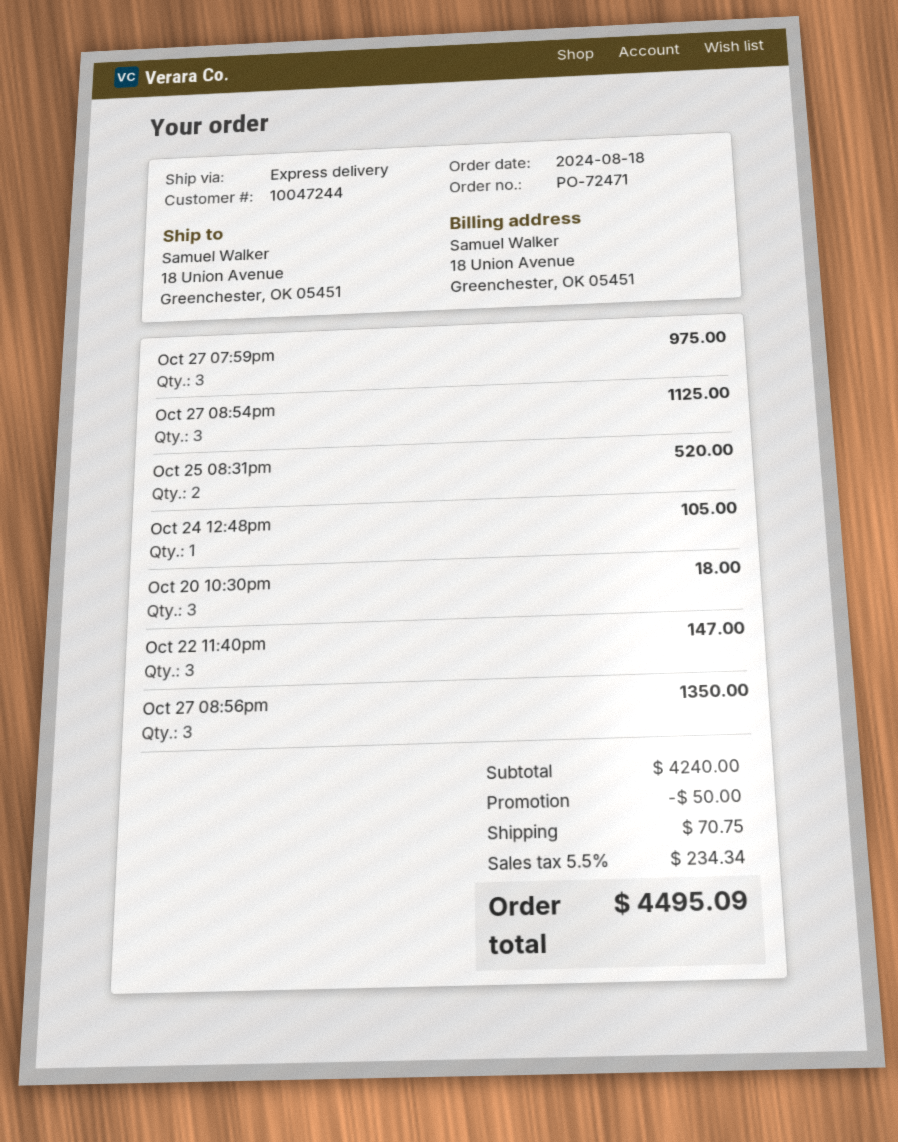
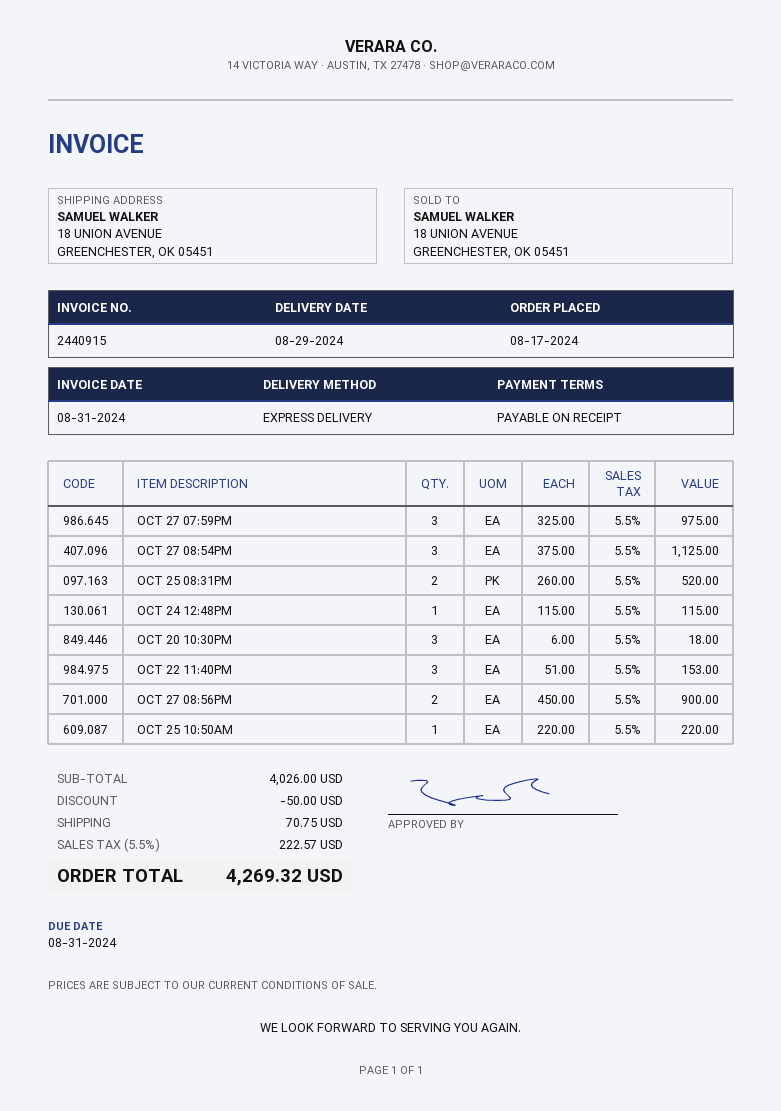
order date: 2024-08-18 -> 2024-08-17
Oct 24 12:48pm: 1 for 105.00 -> 1 for 115.00
Oct 22 11:40pm: 3 for 147.00 -> 3 for 153.00
Oct 27 08:56pm: 3 for 1350.00 -> 2 for 900.00
OCT 25 10:50AM: none -> 1 for 220.00
subtotal: 4240.00 -> 4026.00
tax: 5.5% = 234.34 -> 5.5% = 222.57
total: 4495.09 -> 4269.32

